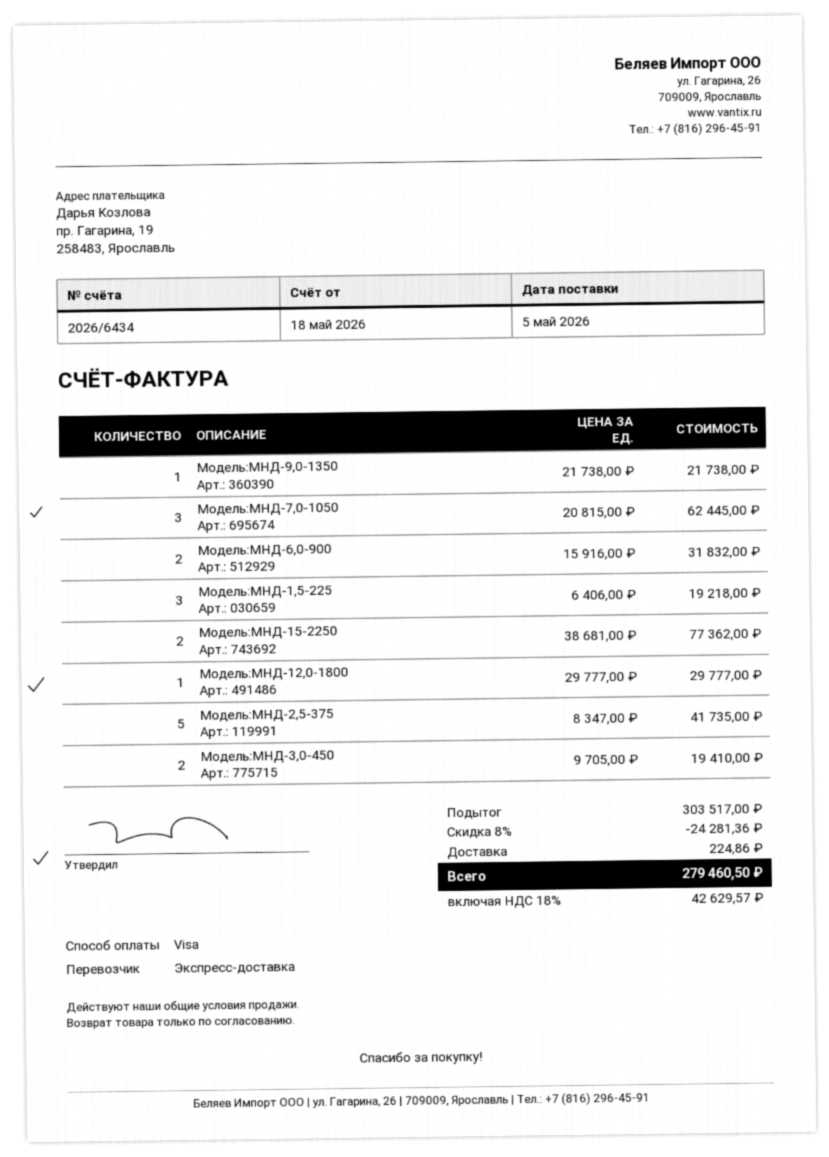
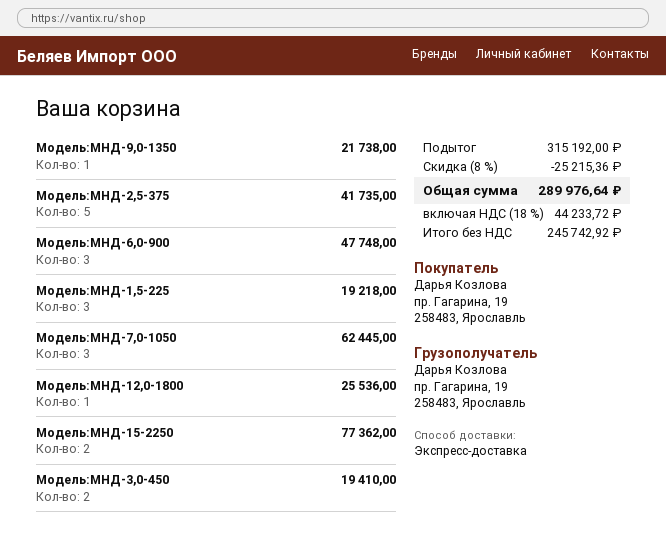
Модель:МНД-6,0-900: 2 for 31832.00 -> 3 for 47748.00
Модель:МНД-12,0-1800: 1 for 29777.00 -> 1 for 25536.00
subtotal: 303517.00 -> 315192.00
discount: 8% = 24281.36 -> 8% = 25215.36
shipping: 224.86 -> none
tax: 18% = 42629.57 -> 18% = 44233.72
total: 279460.50 -> 289976.64

